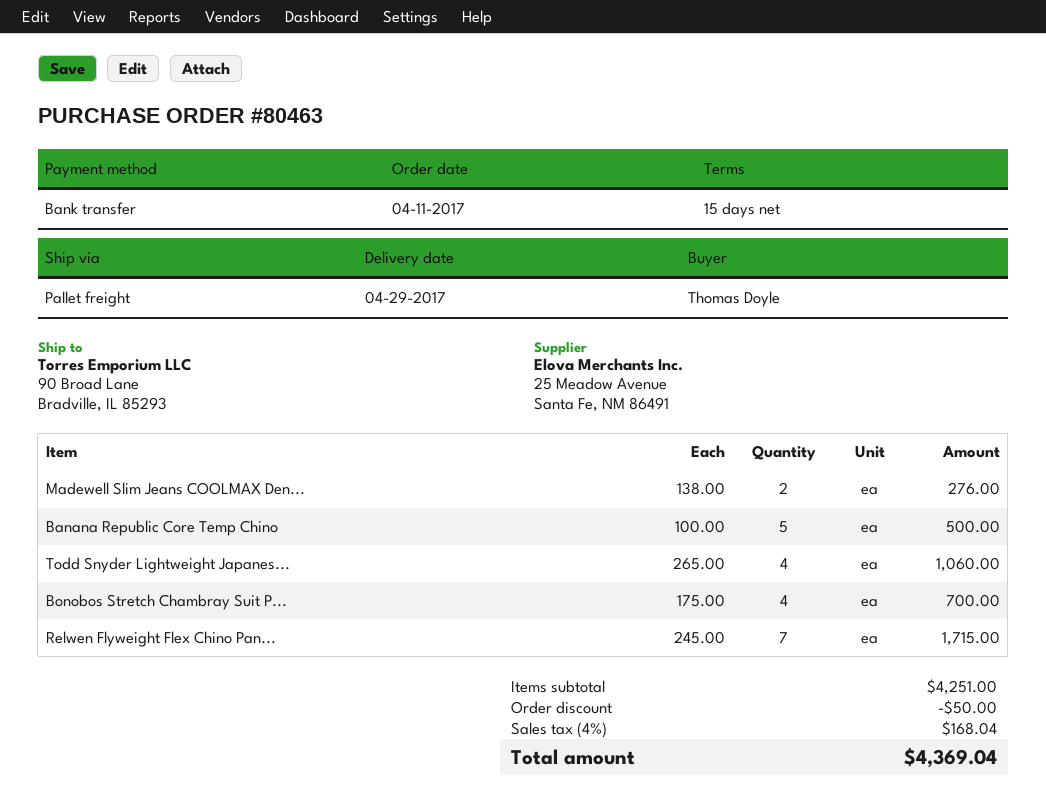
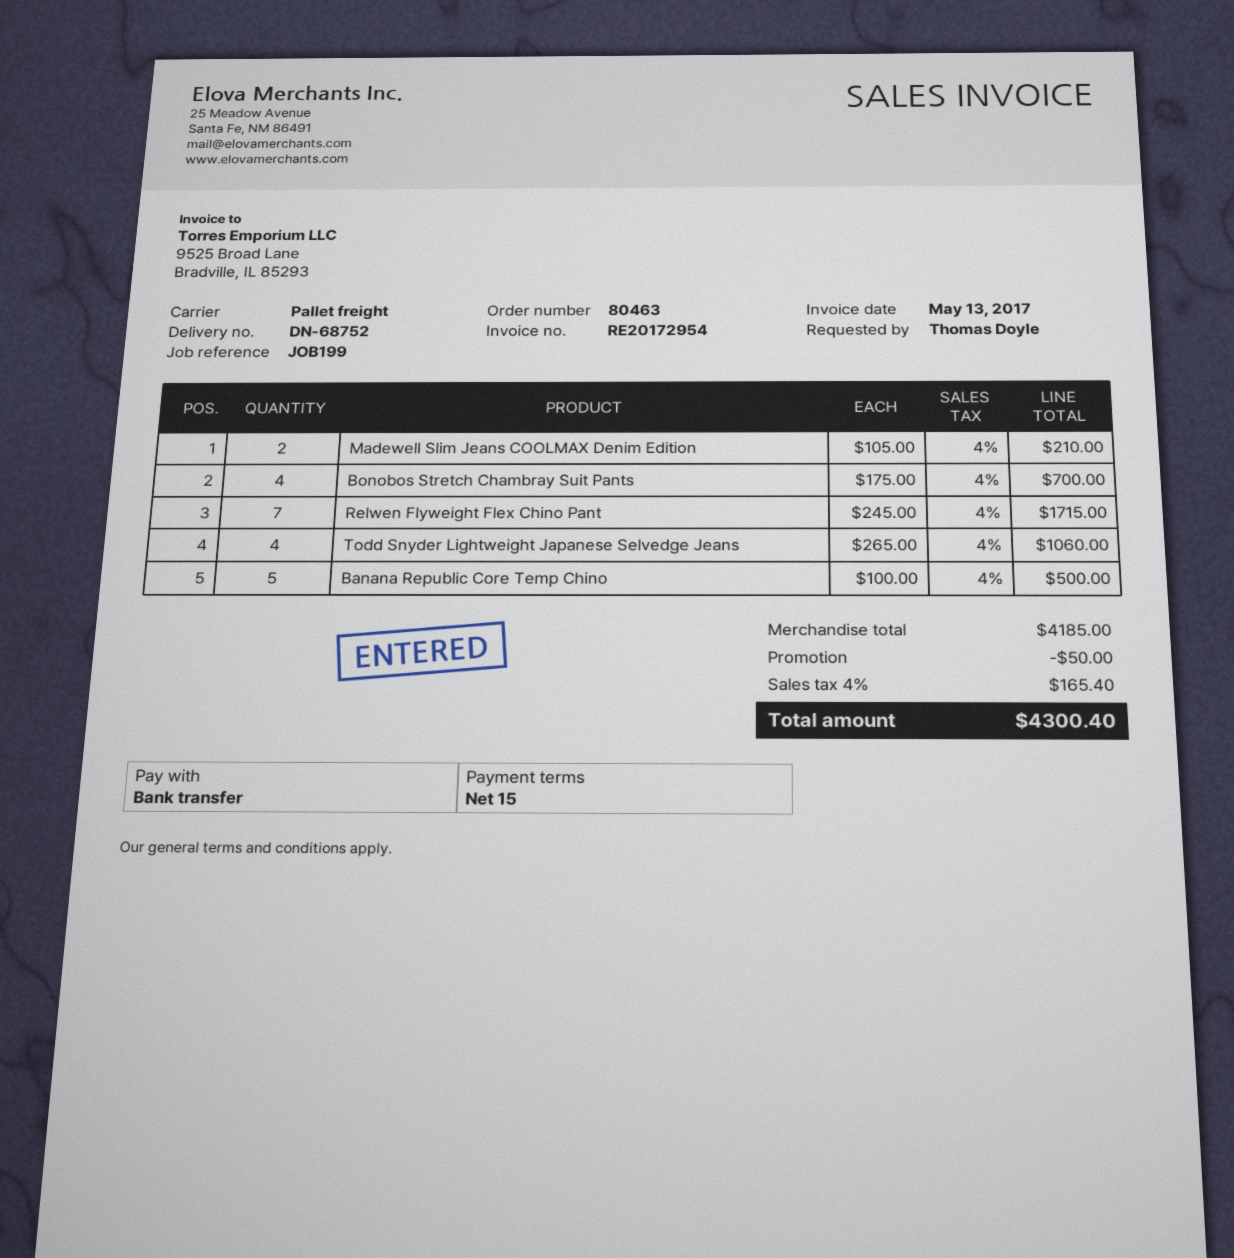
Madewell Slim Jeans COOLMAX Den...: 2 x 138.00 = 276.00 -> 2 x 105.00 = 210.00
subtotal: 4251.00 -> 4185.00
tax: 4% = 168.04 -> 4% = 165.40
total: 4369.04 -> 4300.40

